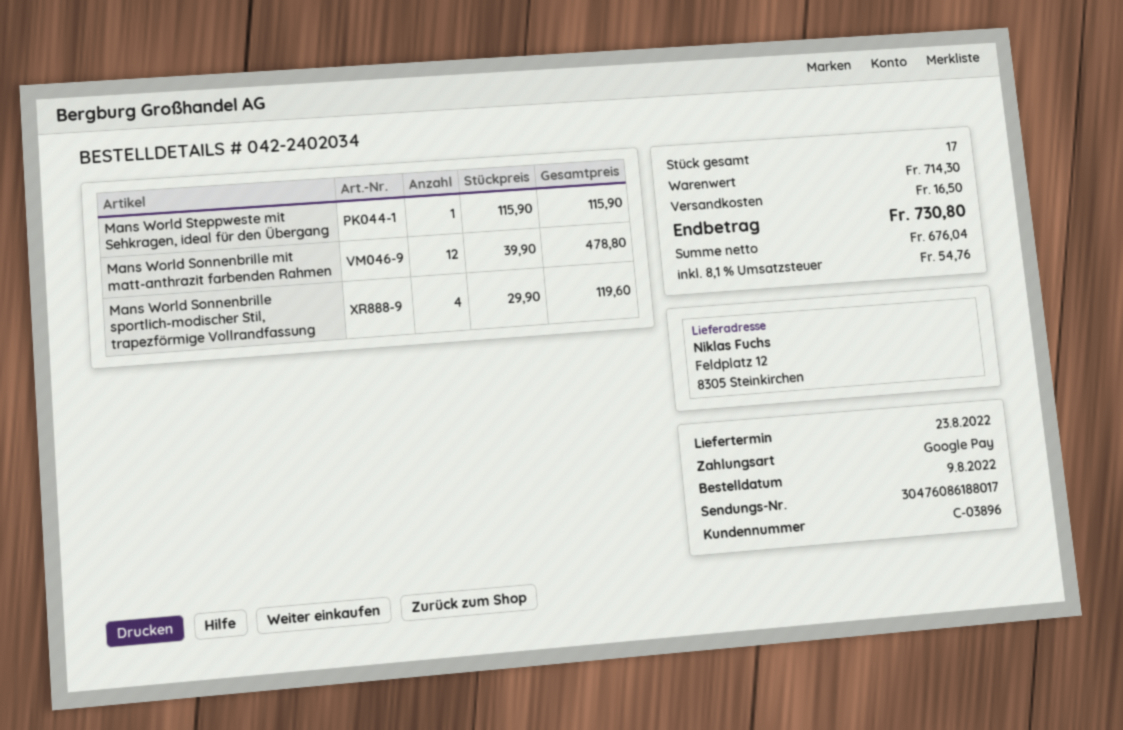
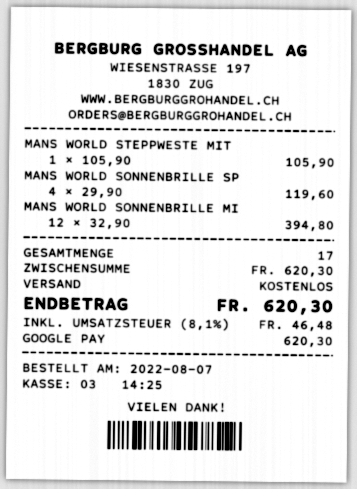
order date: 2022-08-09 -> 2022-08-07
Mans World Steppweste mit Sehkragen, ideal für den Übergang: 1 x 115.90 = 115.90 -> 1 x 105.90 = 105.90
Mans World Sonnenbrille mit matt-anthrazit farbenden Rahmen: 12 x 39.90 = 478.80 -> 12 x 32.90 = 394.80
subtotal: 714.30 -> 620.30
shipping: 16.50 -> 0.00
tax: 8.1% = 54.76 -> 8.1% = 46.48
total: 730.80 -> 620.30

